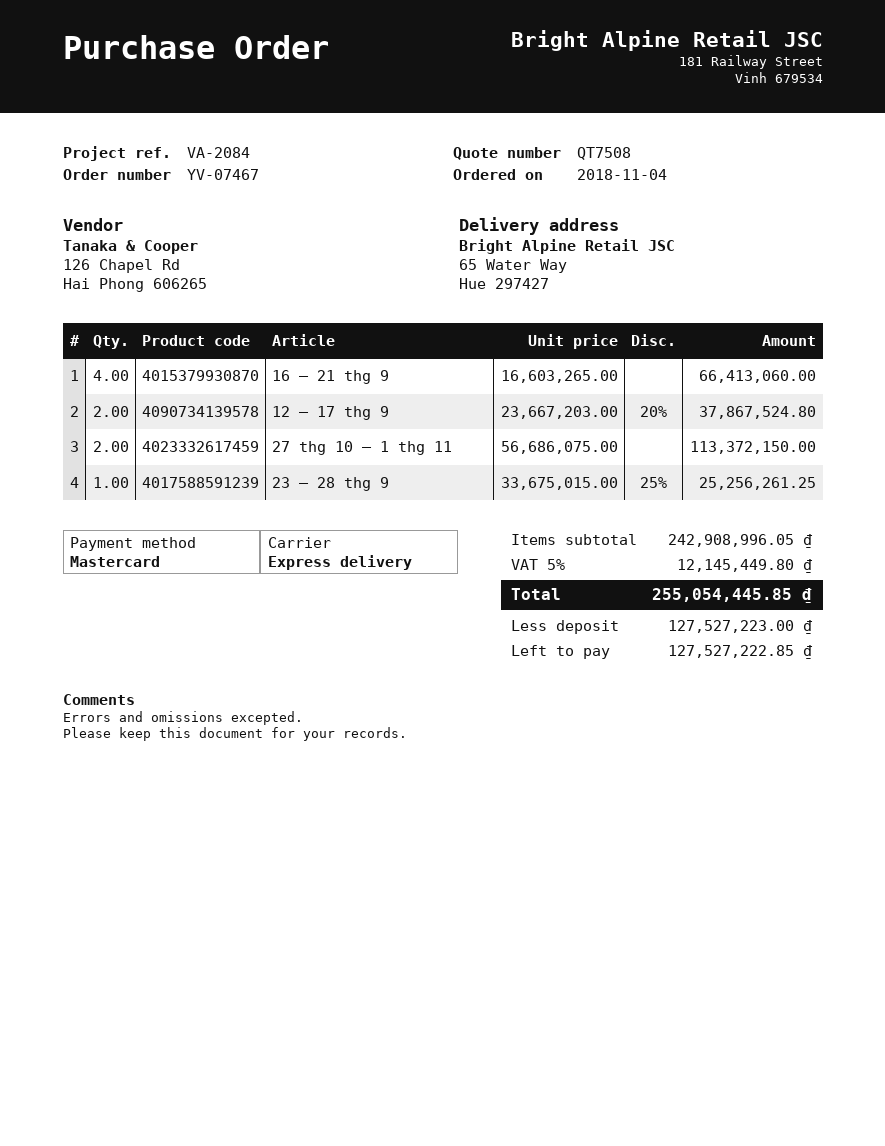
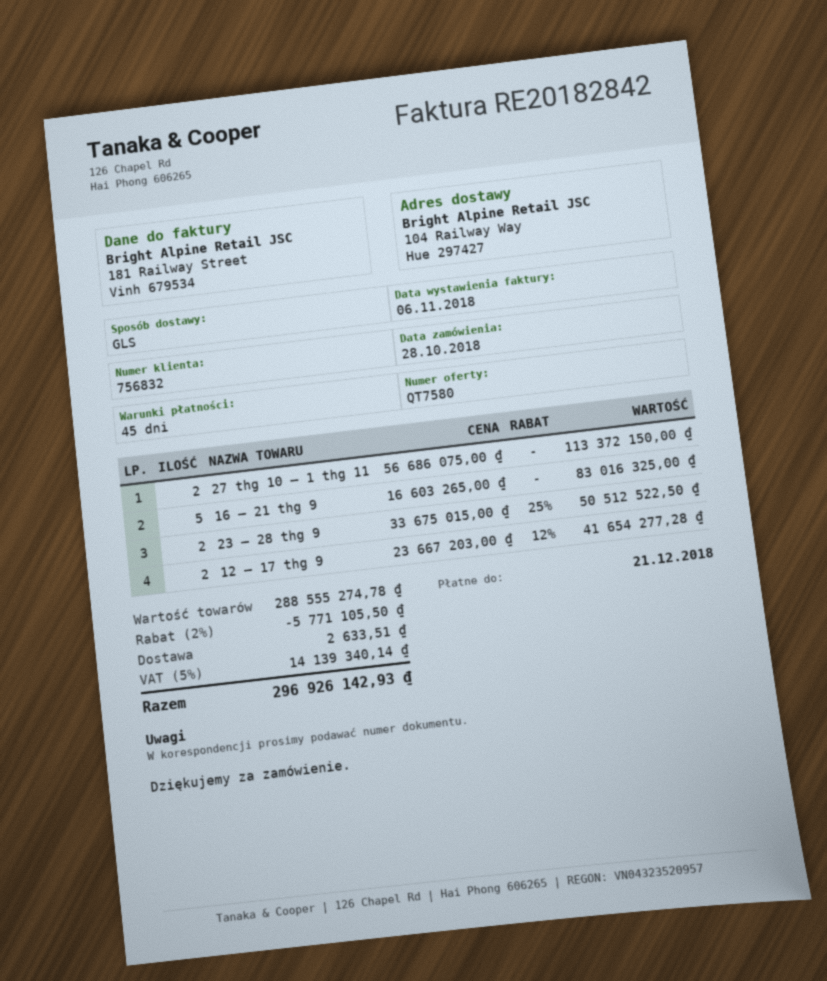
quote number: QT7508 -> QT7580
order date: 2018-11-04 -> 2018-10-28
shipping method: express -> GLS
ship to: 65 Water Way, Hue 297427 -> 104 Railway Way, Hue 297427
16 – 21 thg 9: 4 x 16603265.00 = 66413060.00 -> 5 x 16603265.00 = 83016325.00
12 – 17 thg 9: 2 x 23667203.00 - 20% = 37867524.80 -> 2 x 23667203.00 - 12% = 41654277.28
23 – 28 thg 9: 1 x 33675015.00 - 25% = 25256261.25 -> 2 x 33675015.00 - 25% = 50512522.50
subtotal: 242908996.05 -> 288555274.78
discount: none -> 2% = 5771105.50
shipping: none -> 2633.51
tax: 5% = 12145449.80 -> 5% = 14139340.14
total: 255054445.85 -> 296926142.93

